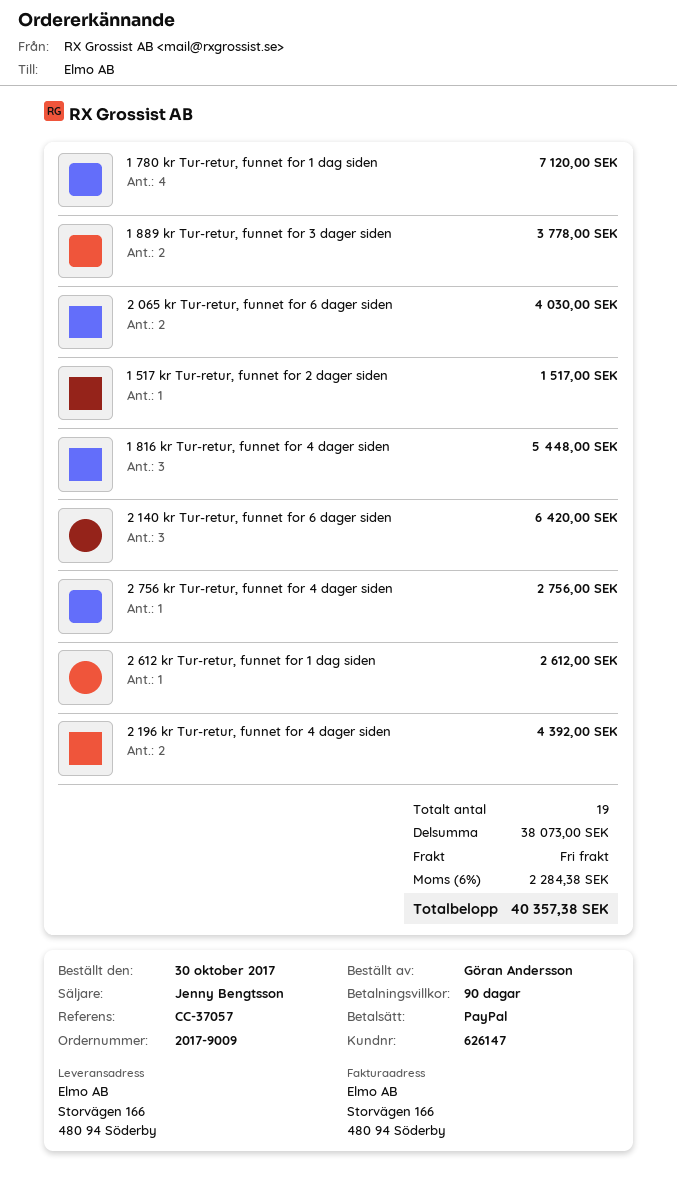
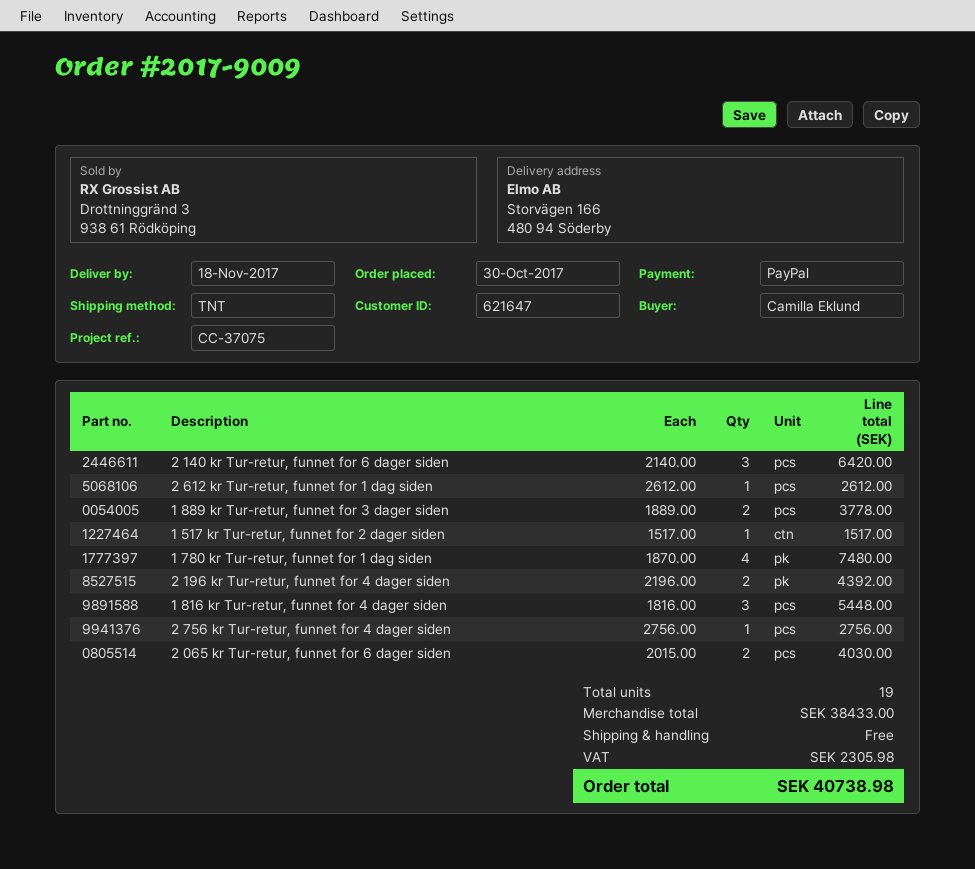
customer number: 626147 -> 621647
reference: CC-37057 -> CC-37075
ordered by: Göran Andersson -> Camilla Eklund
1 780 kr Tur-retur, funnet for 1 dag siden: 4 for 7120.00 -> 4 for 7480.00
subtotal: 38073.00 -> 38433.00
tax: 2284.38 -> 2305.98
total: 40357.38 -> 40738.98

